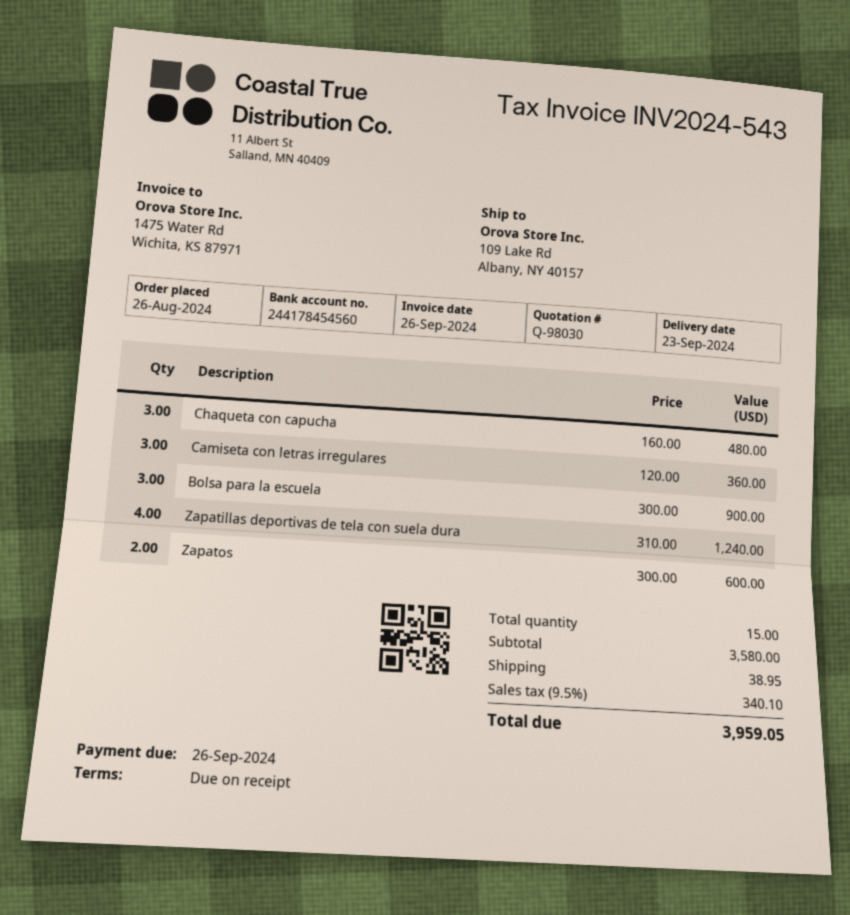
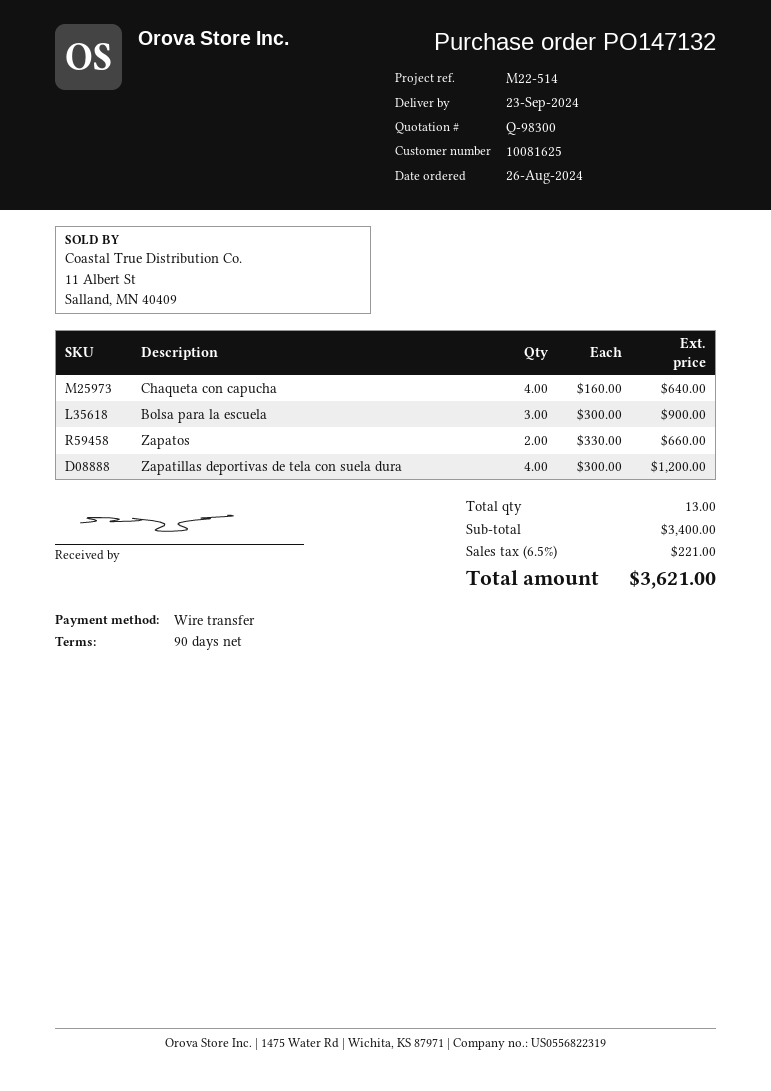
quote number: Q-98030 -> Q-98300
payment terms: on receipt -> 90 days
Chaqueta con capucha: 3 x 160.00 = 480.00 -> 4 x 160.00 = 640.00
Camiseta con letras irregulares: 3 x 120.00 = 360.00 -> none
Zapatillas deportivas de tela con suela dura: 4 x 310.00 = 1240.00 -> 4 x 300.00 = 1200.00
Zapatos: 2 x 300.00 = 600.00 -> 2 x 330.00 = 660.00
total quantity: 15 -> 13
subtotal: 3580.00 -> 3400.00
shipping: 38.95 -> none
tax: 9.5% = 340.10 -> 6.5% = 221.00
total: 3959.05 -> 3621.00

